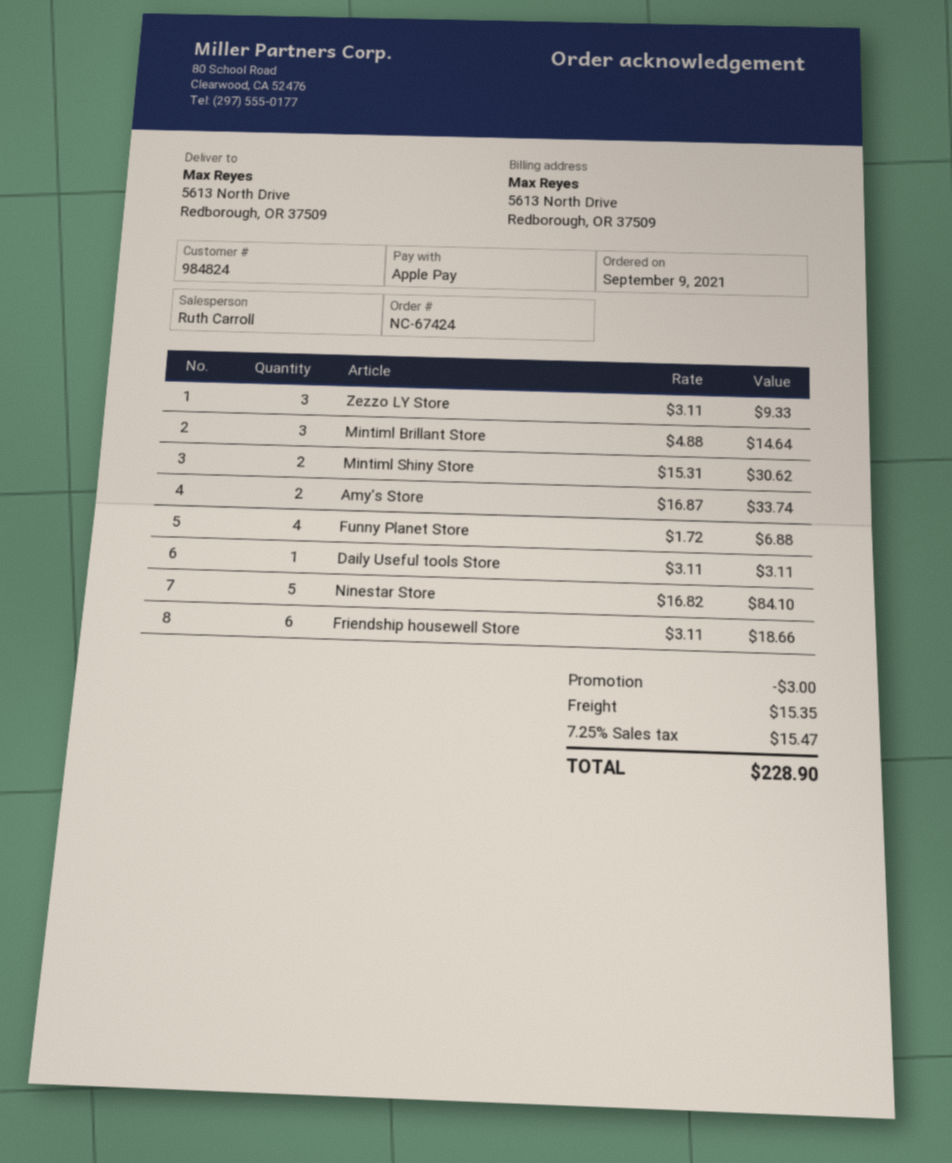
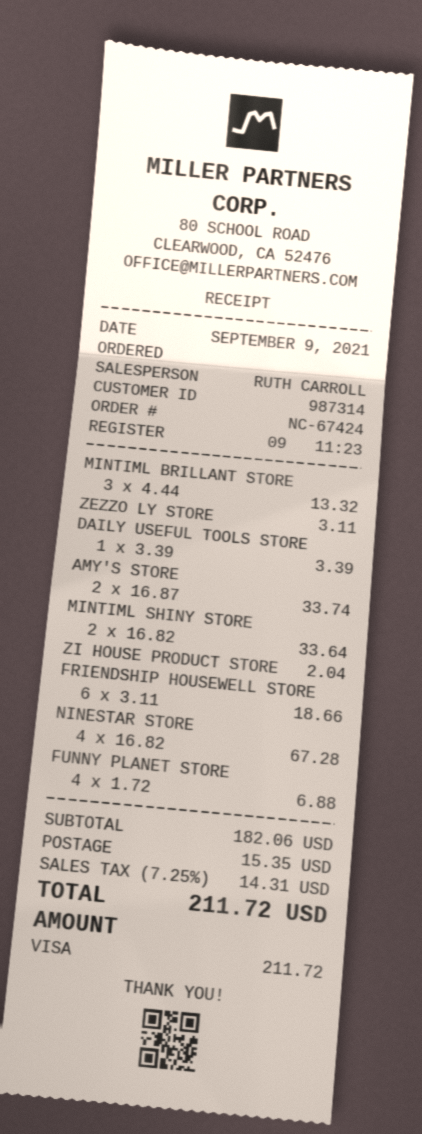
customer number: 984824 -> 987314
payment method: Apple Pay -> Visa
Zezzo LY Store: 3 x 3.11 = 9.33 -> 1 x 3.11 = 3.11
Mintiml Brillant Store: 3 x 4.88 = 14.64 -> 3 x 4.44 = 13.32
Mintiml Shiny Store: 2 x 15.31 = 30.62 -> 2 x 16.82 = 33.64
Daily Useful tools Store: 1 x 3.11 = 3.11 -> 1 x 3.39 = 3.39
Ninestar Store: 5 x 16.82 = 84.10 -> 4 x 16.82 = 67.28
ZI HOUSE PRODUCT STORE: none -> 1 x 2.04 = 2.04
discount: 3.00 -> none
tax: 7.25% = 15.47 -> 7.25% = 14.31
total: 228.90 -> 211.72

